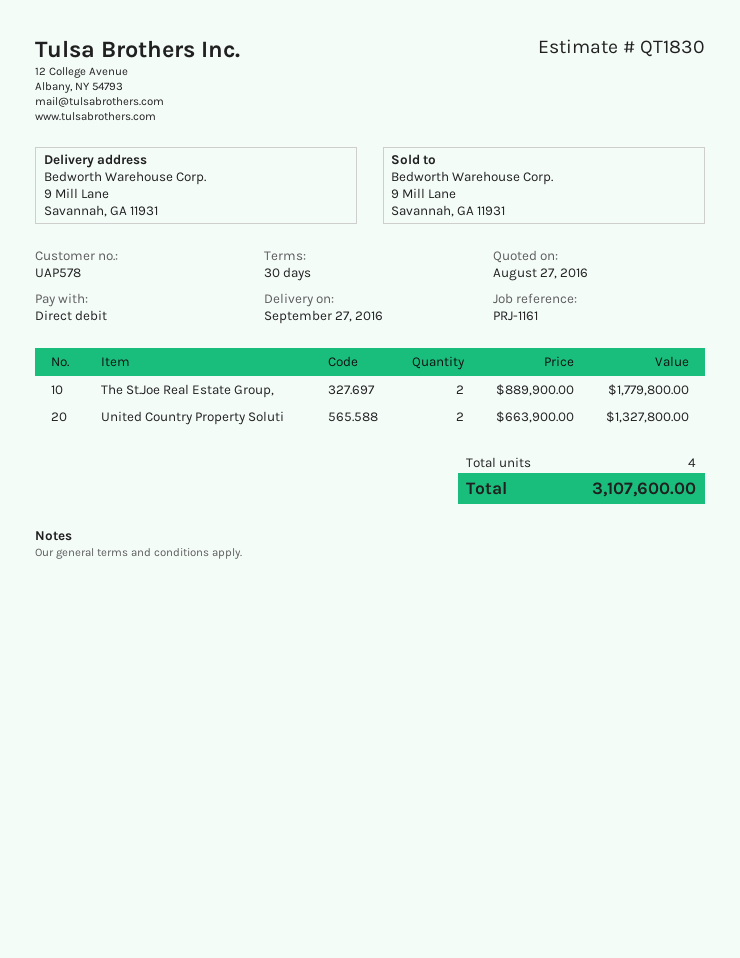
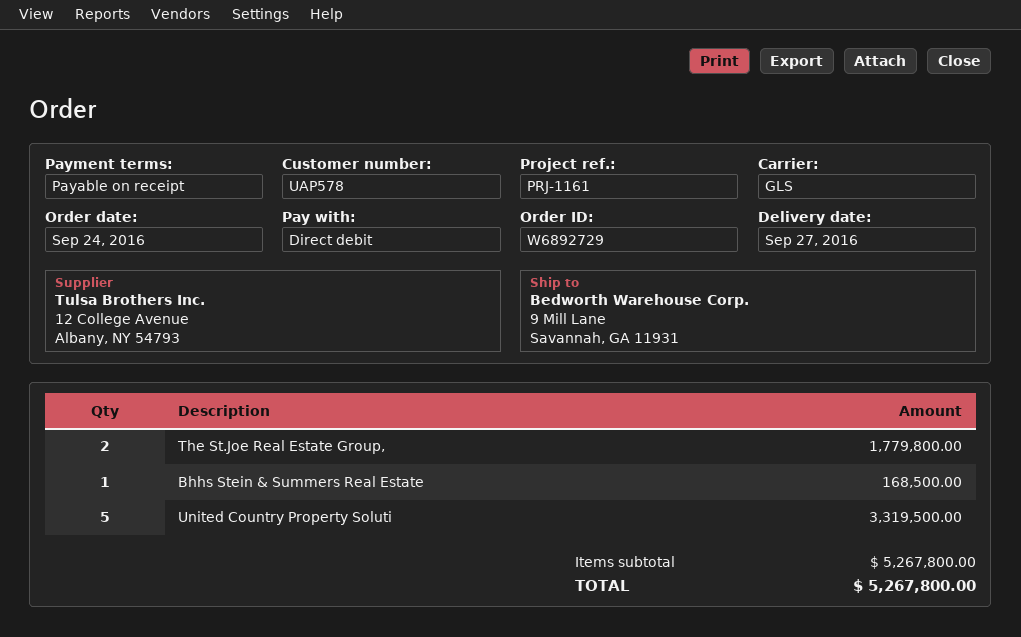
payment terms: 30 days -> on receipt
United Country Property Soluti: 2 for 1327800.00 -> 5 for 3319500.00
Bhhs Stein & Summers Real Estate: none -> 1 for 168500.00
total: 3107600.00 -> 5267800.00

